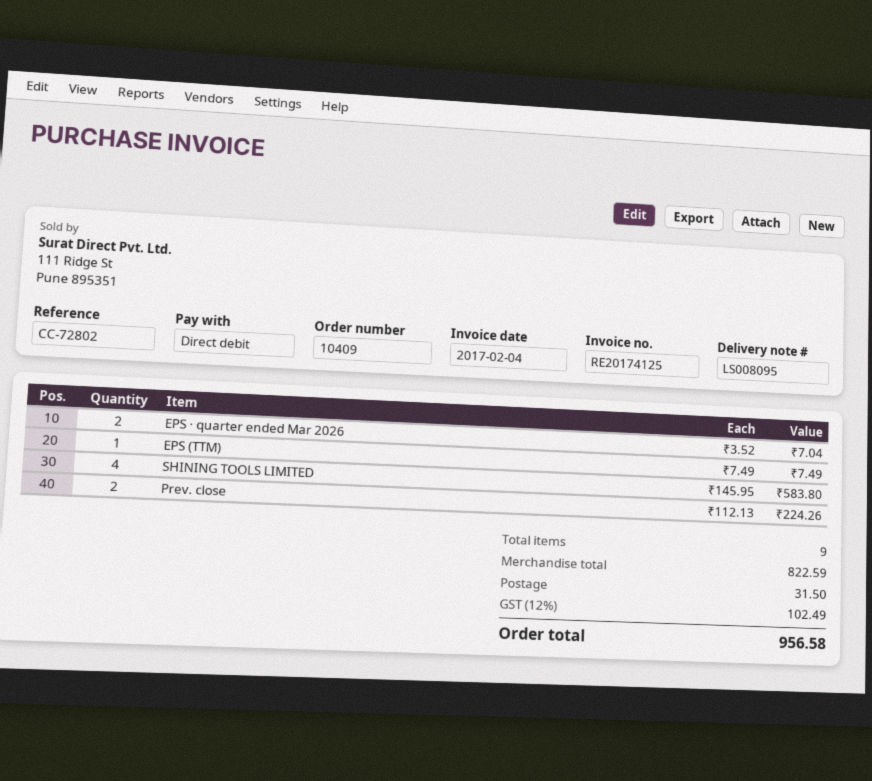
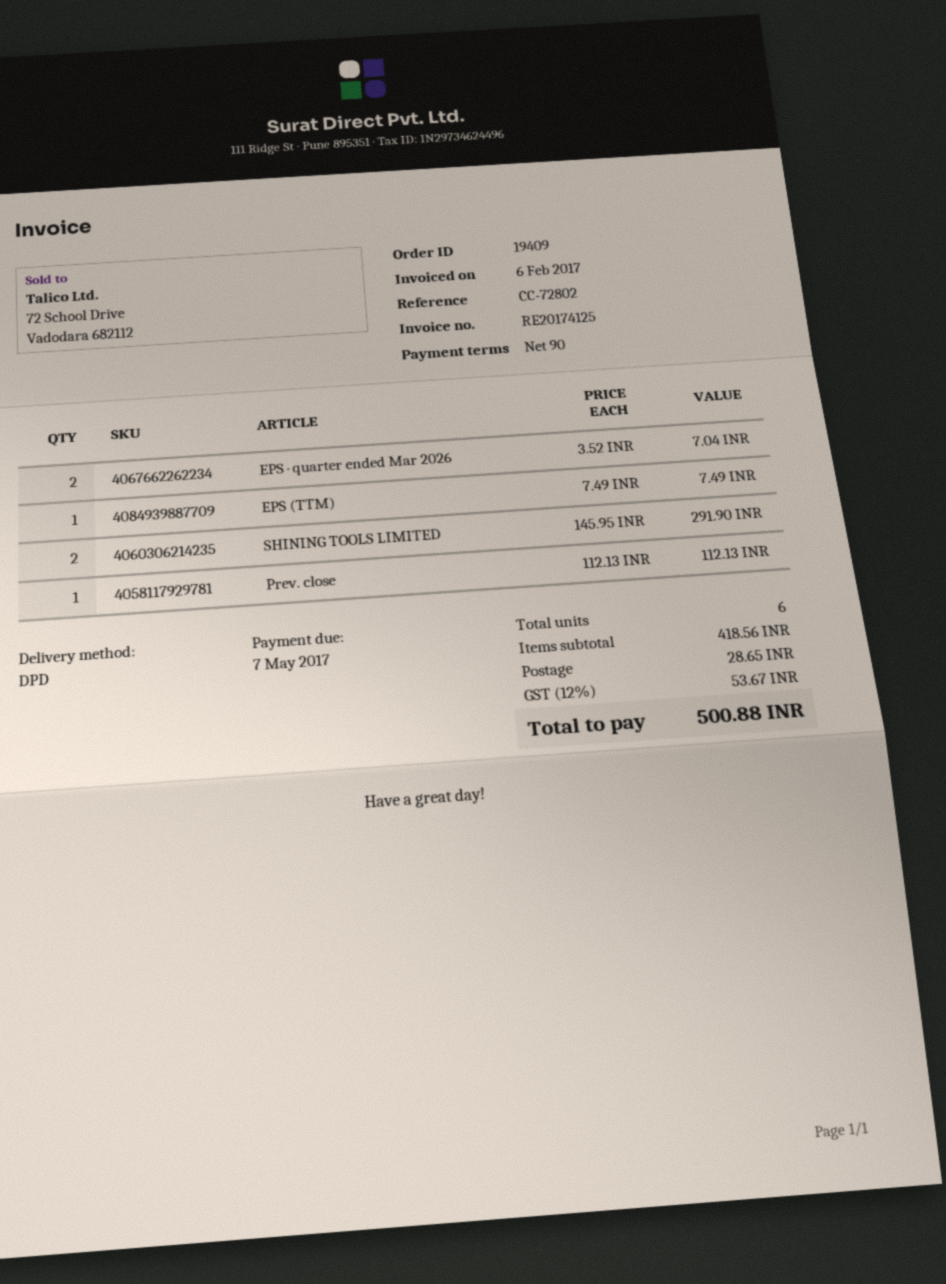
order number: 10409 -> 19409
invoice date: 2017-02-04 -> 2017-02-06
SHINING TOOLS LIMITED: 4 x 145.95 = 583.80 -> 2 x 145.95 = 291.90
Prev. close: 2 x 112.13 = 224.26 -> 1 x 112.13 = 112.13
total quantity: 9 -> 6
subtotal: 822.59 -> 418.56
shipping: 31.50 -> 28.65
tax: 12% = 102.49 -> 12% = 53.67
total: 956.58 -> 500.88

